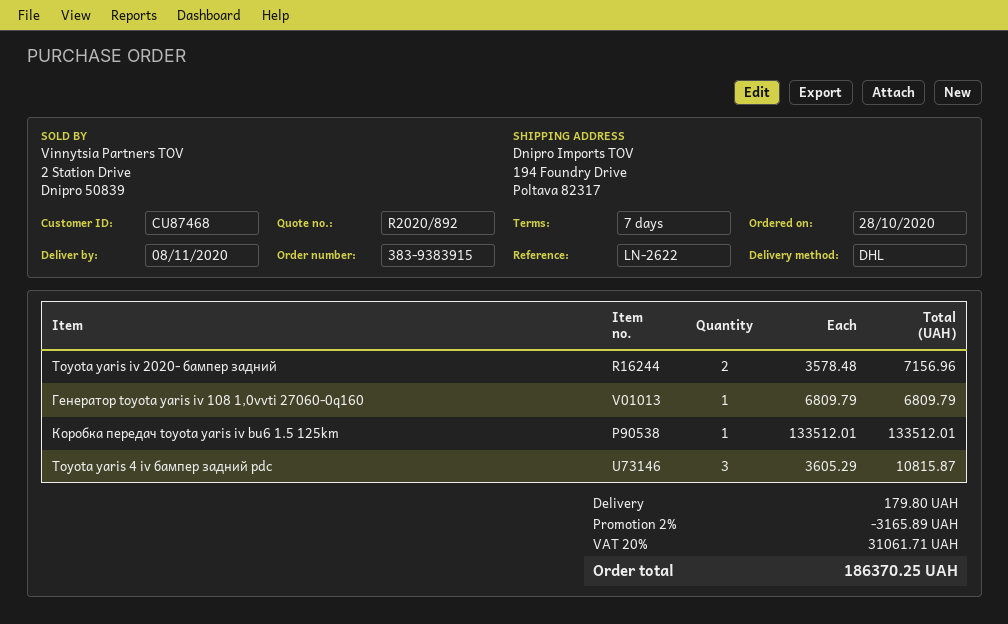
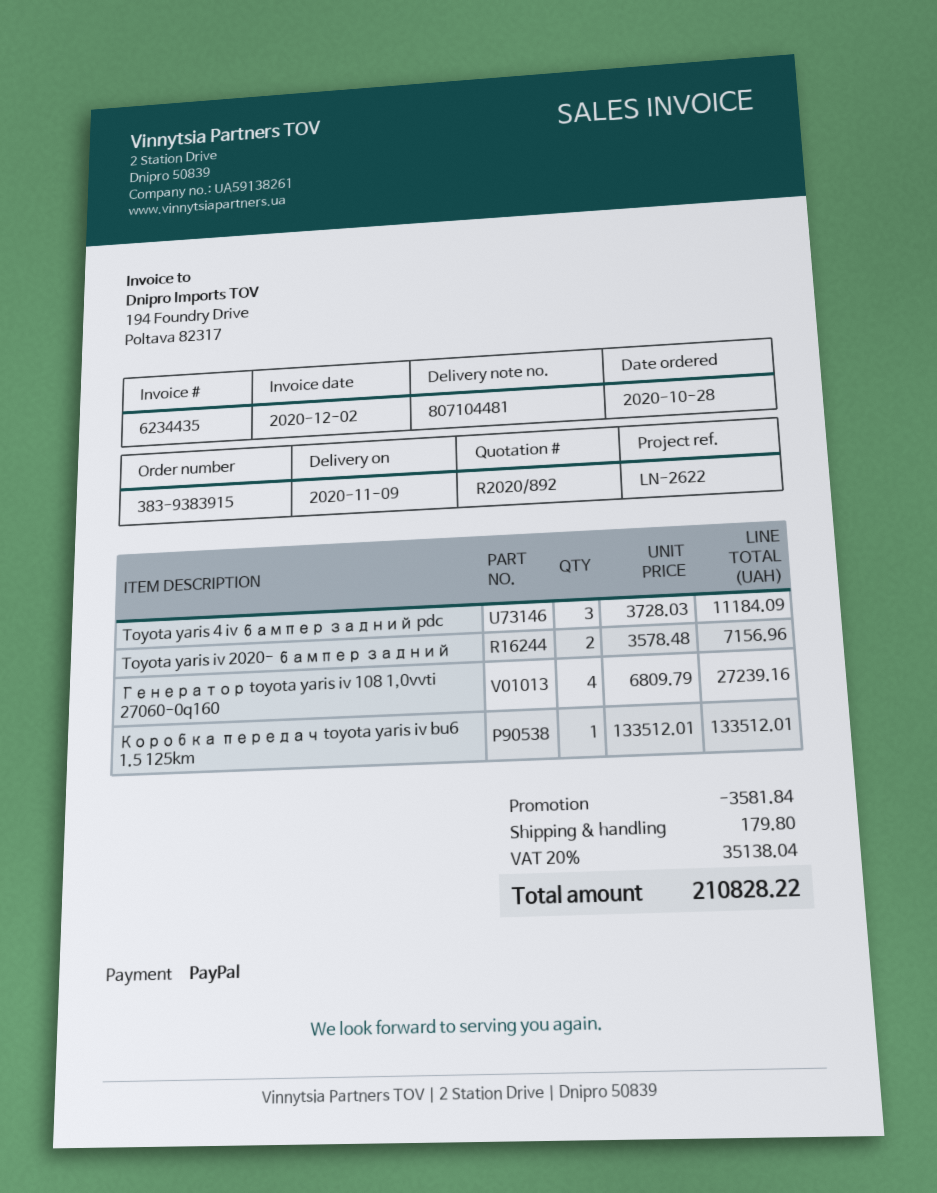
delivery date: 2020-11-08 -> 2020-11-09
Генератор toyota yaris iv 108 1,0vvti 27060-0q160: 1 x 6809.79 = 6809.79 -> 4 x 6809.79 = 27239.16
Toyota yaris 4 iv бампер задний pdc: 3 x 3605.29 = 10815.87 -> 3 x 3728.03 = 11184.09
discount: 3165.89 -> 3581.84
tax: 20% = 31061.71 -> 20% = 35138.04
total: 186370.25 -> 210828.22

